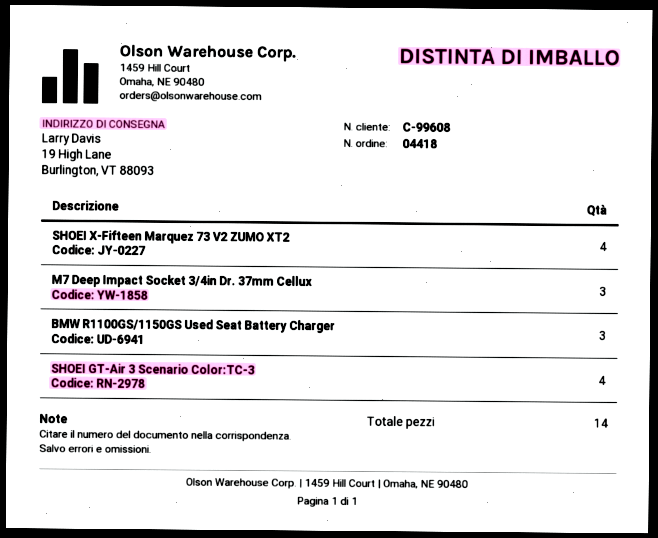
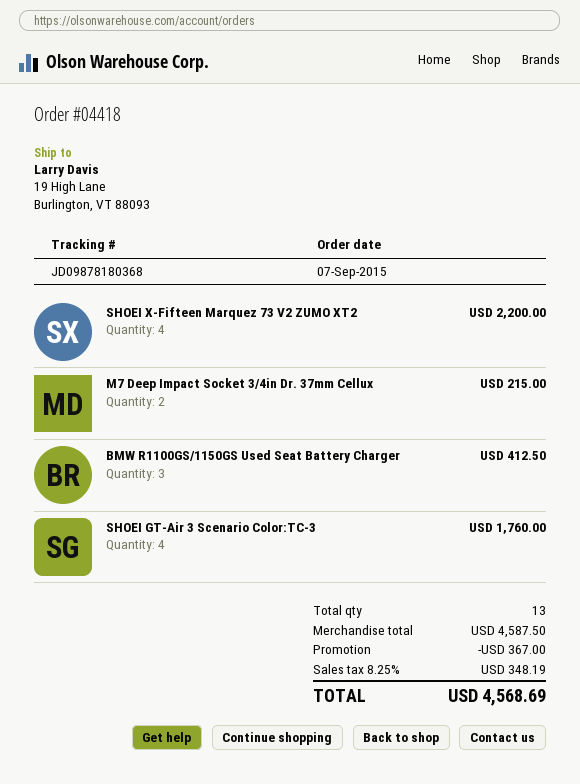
M7 Deep Impact Socket 3/4in Dr. 37mm Cellux: 3 -> 2
total quantity: 14 -> 13

